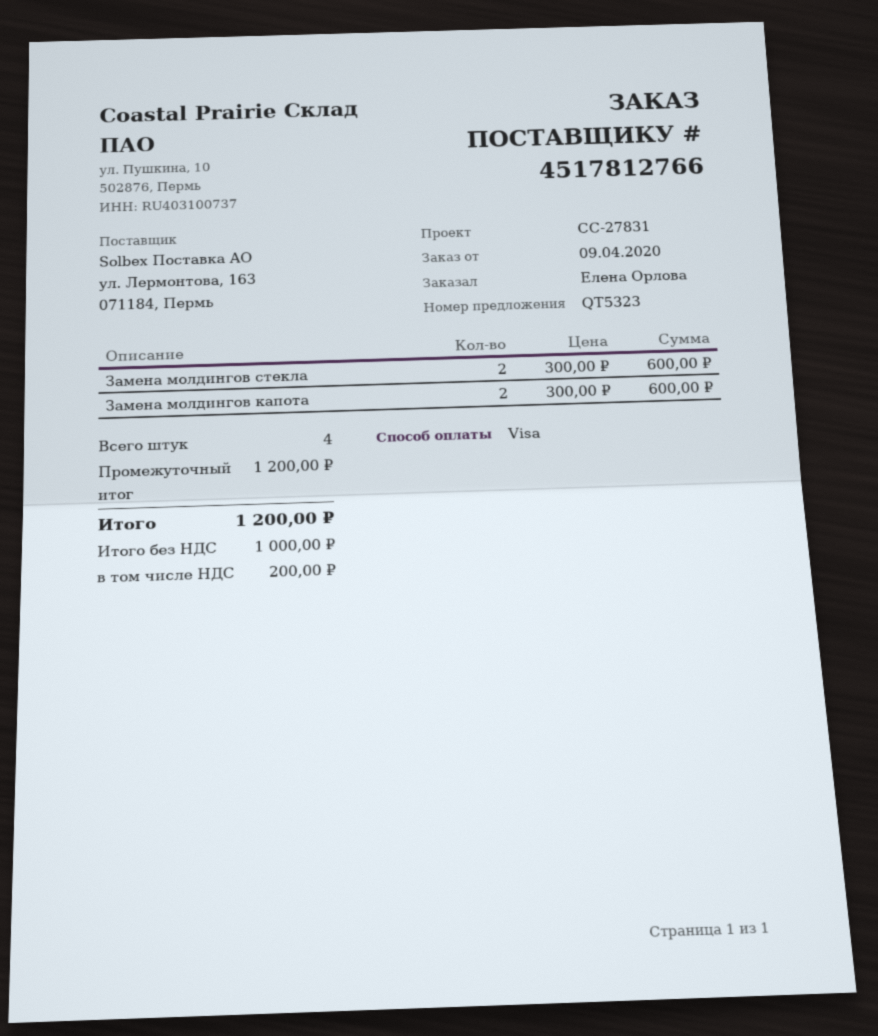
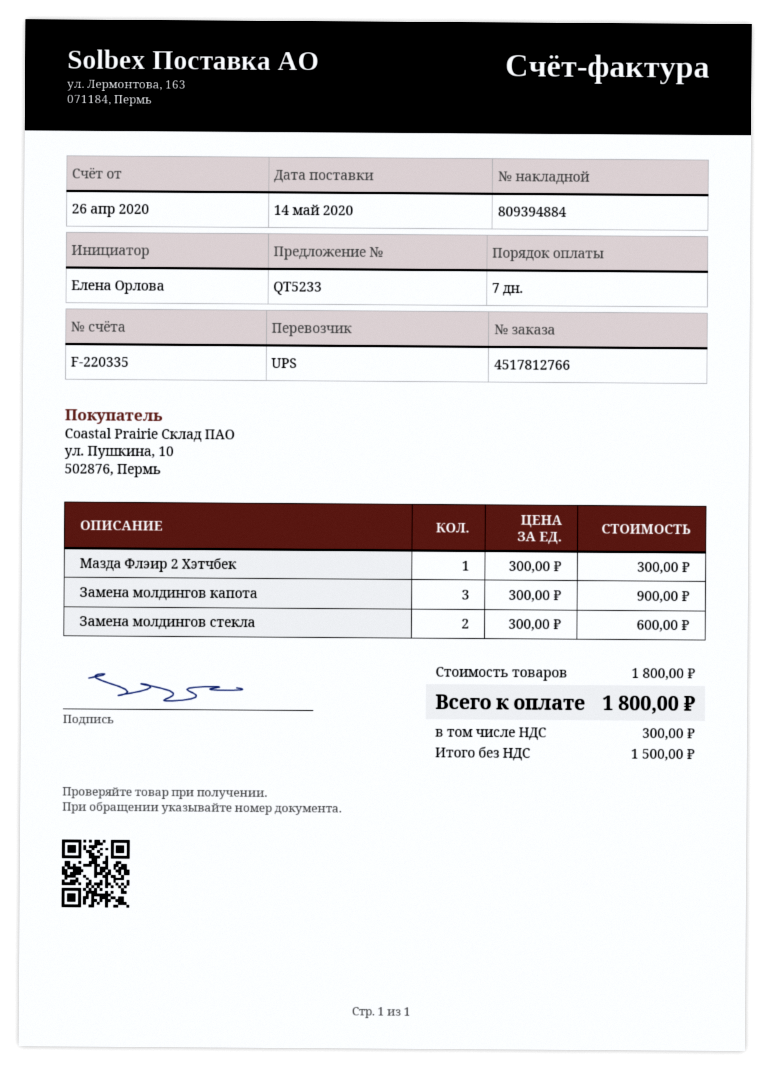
quote number: QT5323 -> QT5233
Замена молдингов капота: 2 x 300.00 = 600.00 -> 3 x 300.00 = 900.00
Мазда Флэир 2 Хэтчбек: none -> 1 x 300.00 = 300.00
subtotal: 1200.00 -> 1800.00
net: 1000.00 -> 1500.00
tax: 200.00 -> 300.00
total: 1200.00 -> 1800.00

